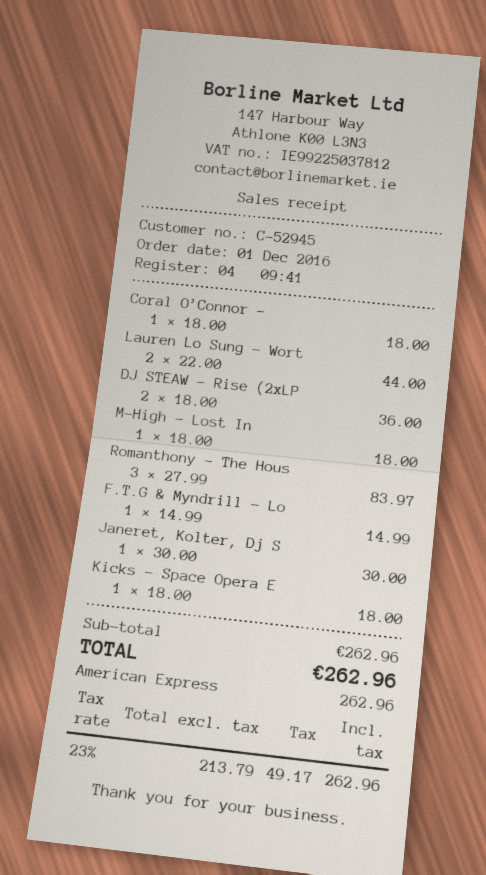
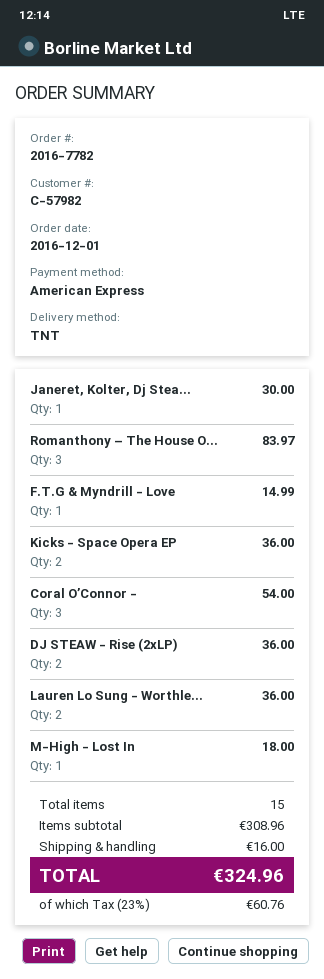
customer number: C-52945 -> C-57982
Coral O’Connor -: 1 for 18.00 -> 3 for 54.00
Lauren Lo Sung - Wort: 2 for 44.00 -> 2 for 36.00
Kicks - Space Opera E: 1 for 18.00 -> 2 for 36.00
subtotal: 262.96 -> 308.96
shipping: none -> 16.00
tax: 23% = 49.17 -> 23% = 60.76
total: 262.96 -> 324.96

